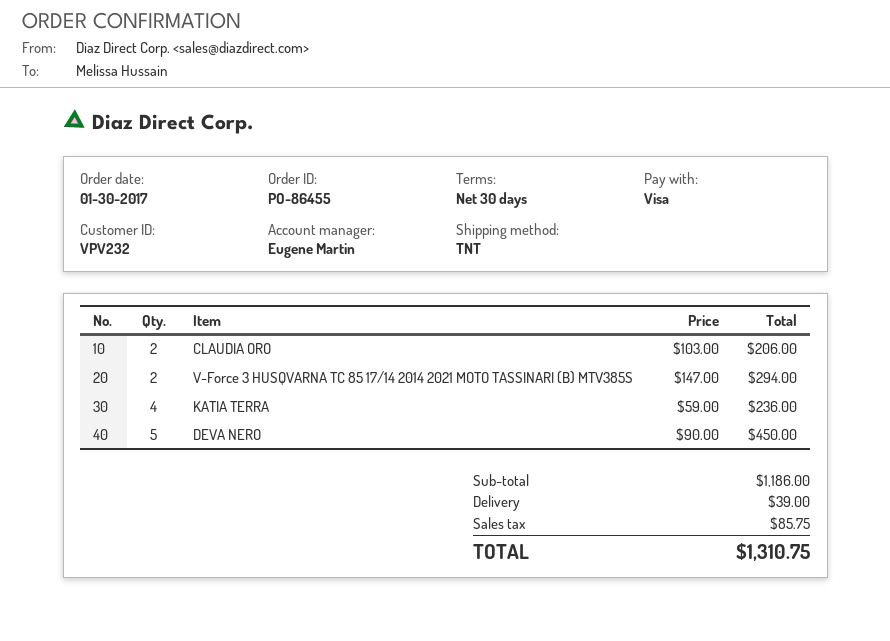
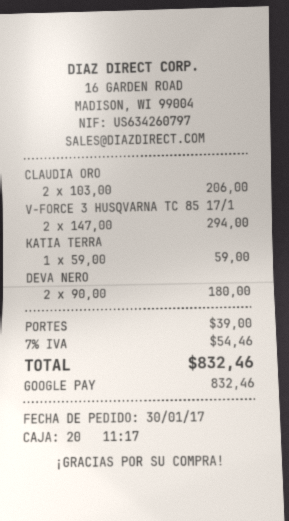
payment method: Visa -> Google Pay
KATIA TERRA: 4 x 59.00 = 236.00 -> 1 x 59.00 = 59.00
DEVA NERO: 5 x 90.00 = 450.00 -> 2 x 90.00 = 180.00
tax: 85.75 -> 54.46
total: 1310.75 -> 832.46

